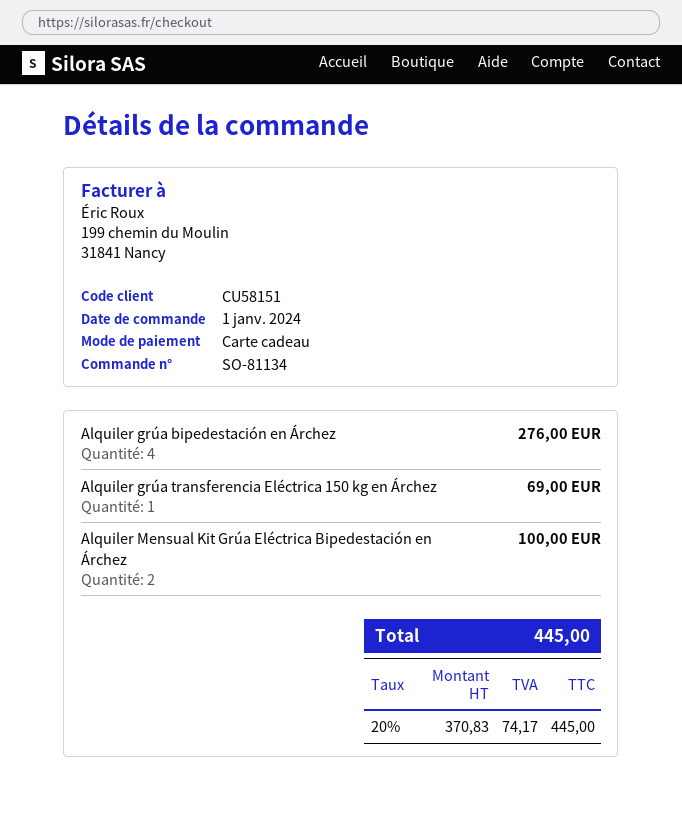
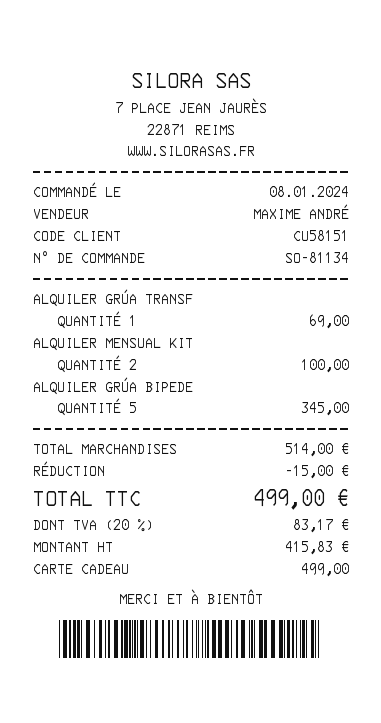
order date: 2024-01-01 -> 2024-01-08
Alquiler grúa bipedestación en Árchez: 4 for 276.00 -> 5 for 345.00
discount: none -> 15.00
net: 370.83 -> 415.83
tax: 20% = 74.17 -> 20% = 83.17
total: 445.00 -> 499.00

